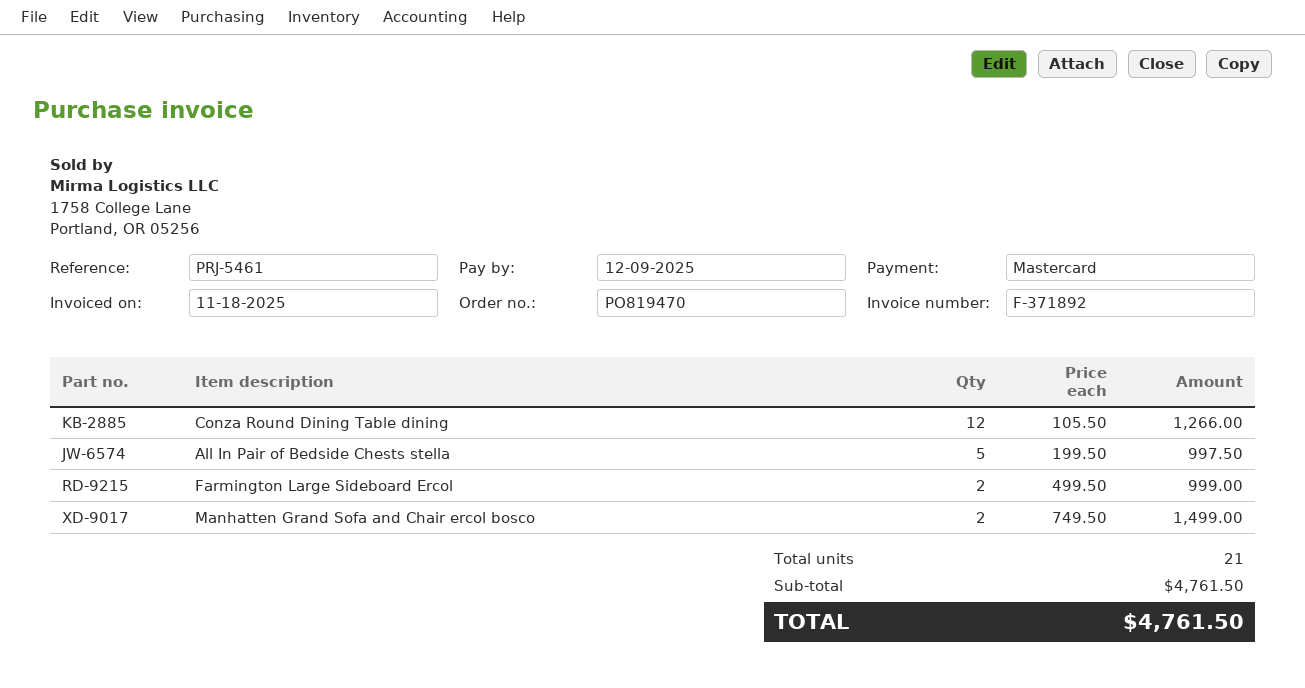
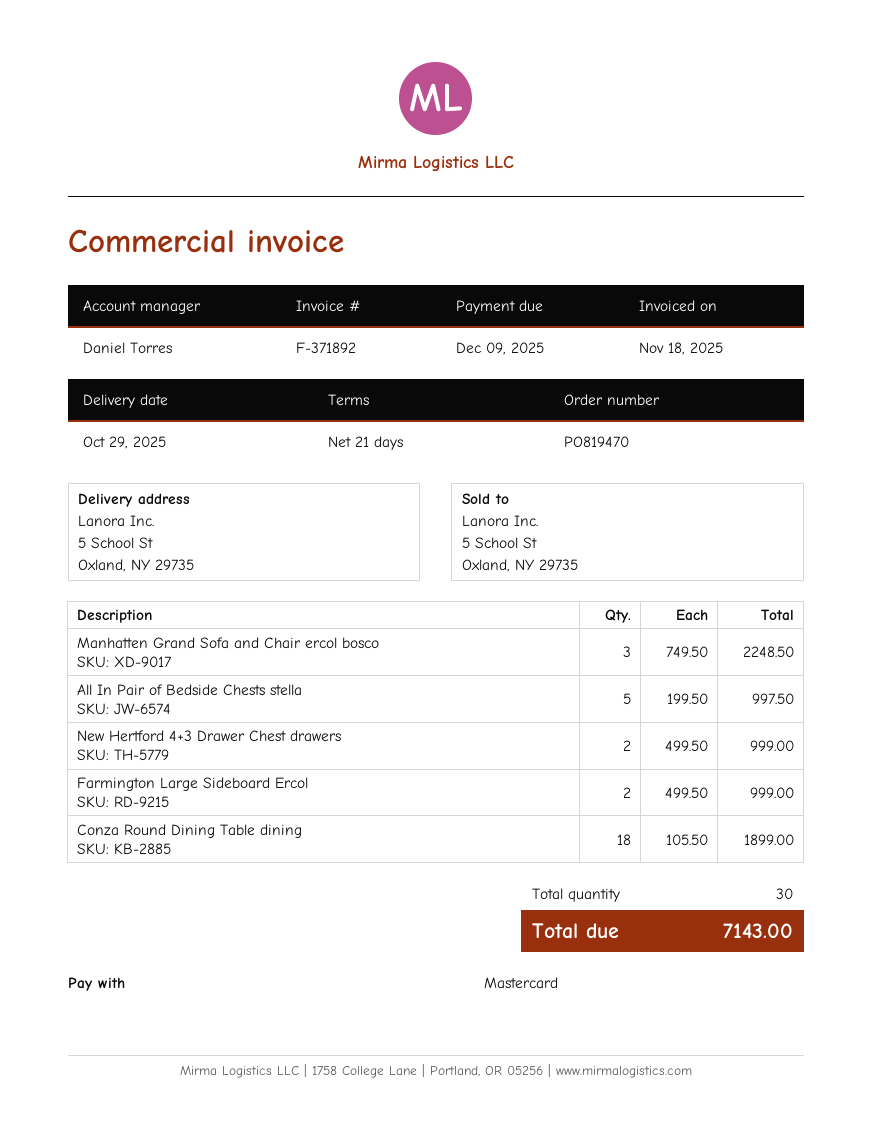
Conza Round Dining Table dining: 12 x 105.50 = 1266.00 -> 18 x 105.50 = 1899.00
Manhatten Grand Sofa and Chair ercol bosco: 2 x 749.50 = 1499.00 -> 3 x 749.50 = 2248.50
New Hertford 4+3 Drawer Chest drawers: none -> 2 x 499.50 = 999.00
total quantity: 21 -> 30
total: 4761.50 -> 7143.00

